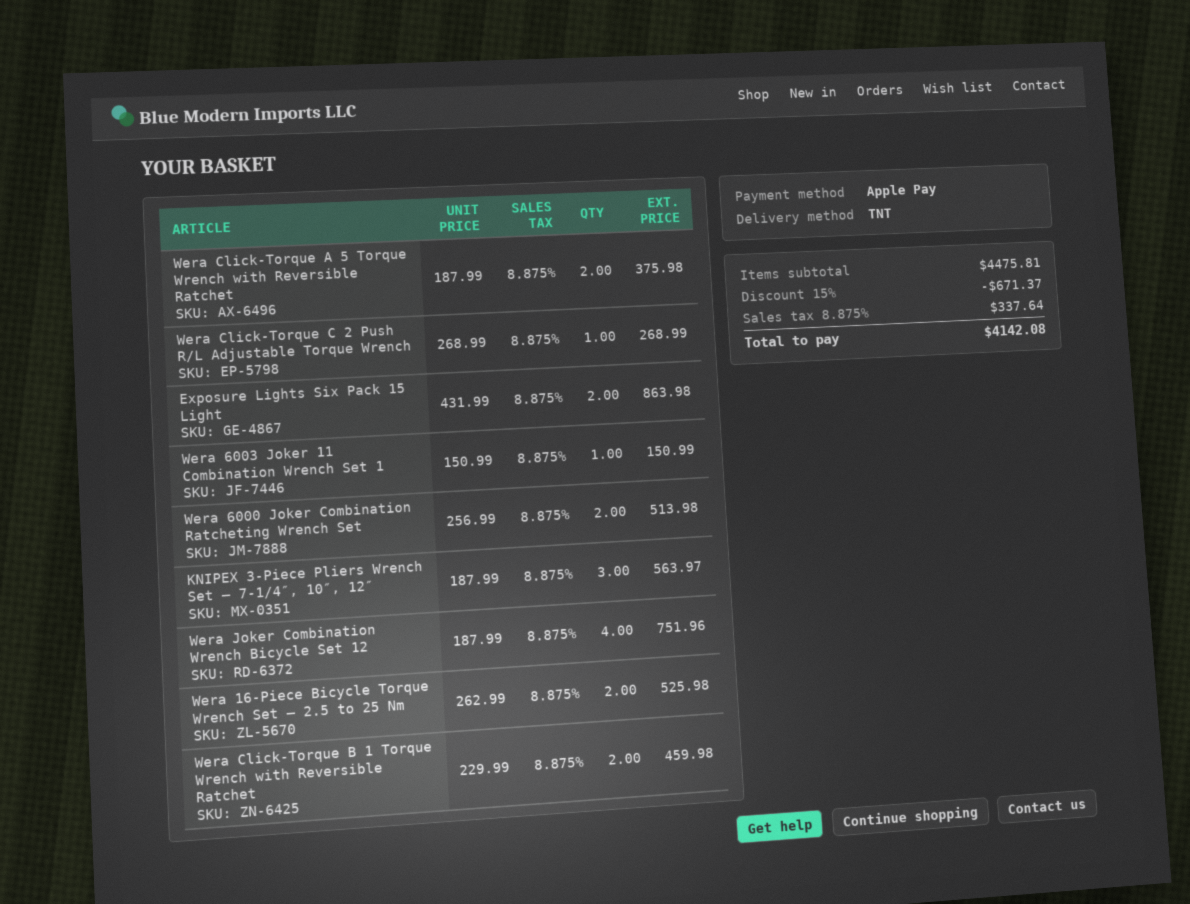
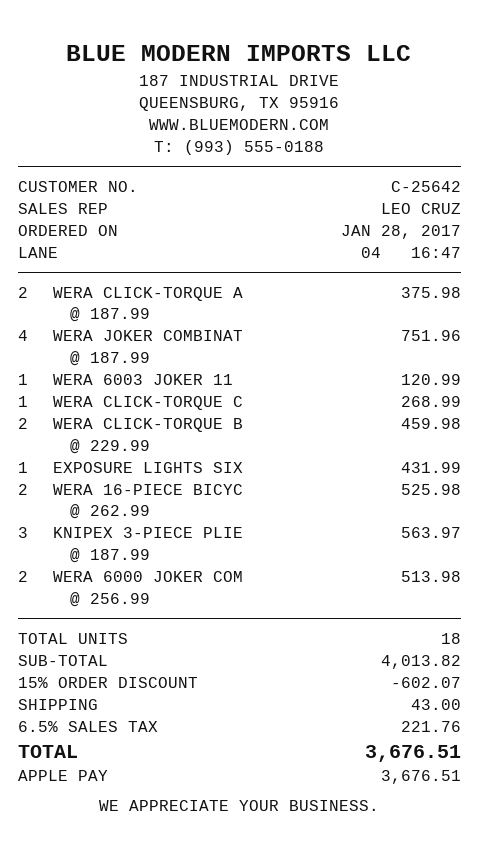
Exposure Lights Six Pack 15 Light: 2 x 431.99 = 863.98 -> 1 x 431.99 = 431.99
Wera 6003 Joker 11 Combination Wrench Set 1: 1 x 150.99 = 150.99 -> 1 x 120.99 = 120.99
subtotal: 4475.81 -> 4013.82
discount: 15% = 671.37 -> 15% = 602.07
shipping: none -> 43.00
tax: 8.875% = 337.64 -> 6.5% = 221.76
total: 4142.08 -> 3676.51

